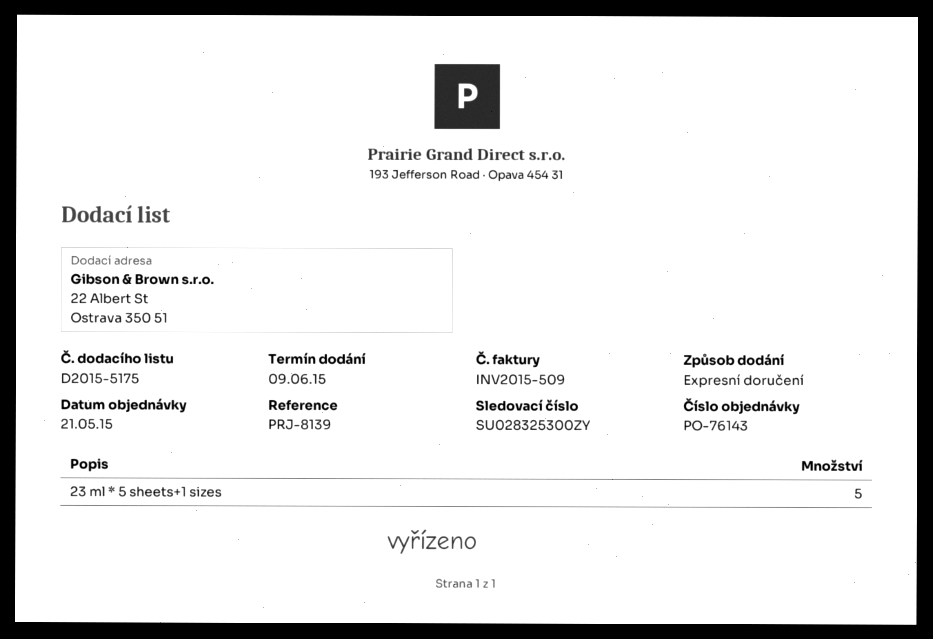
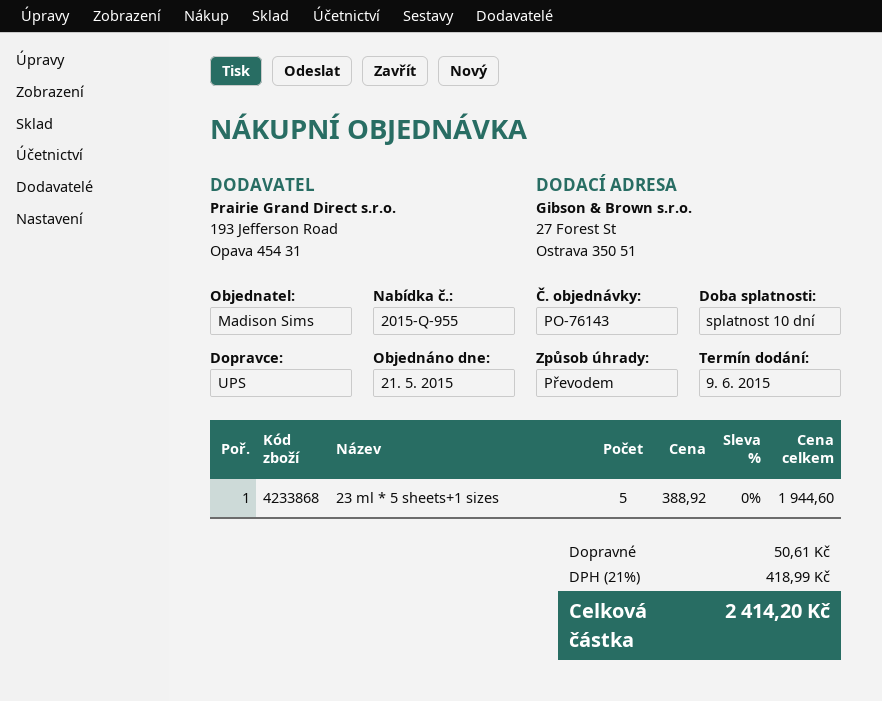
shipping method: express -> UPS
ship to: 22 Albert St, Ostrava 350 51 -> 27 Forest St, Ostrava 350 51

